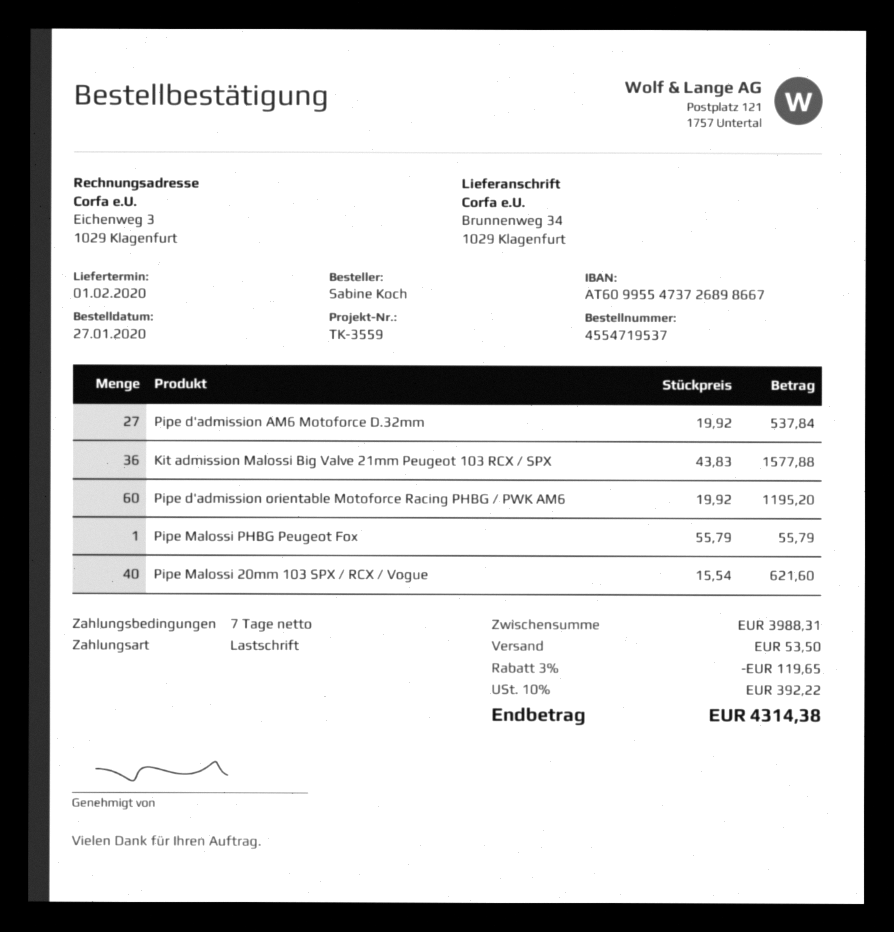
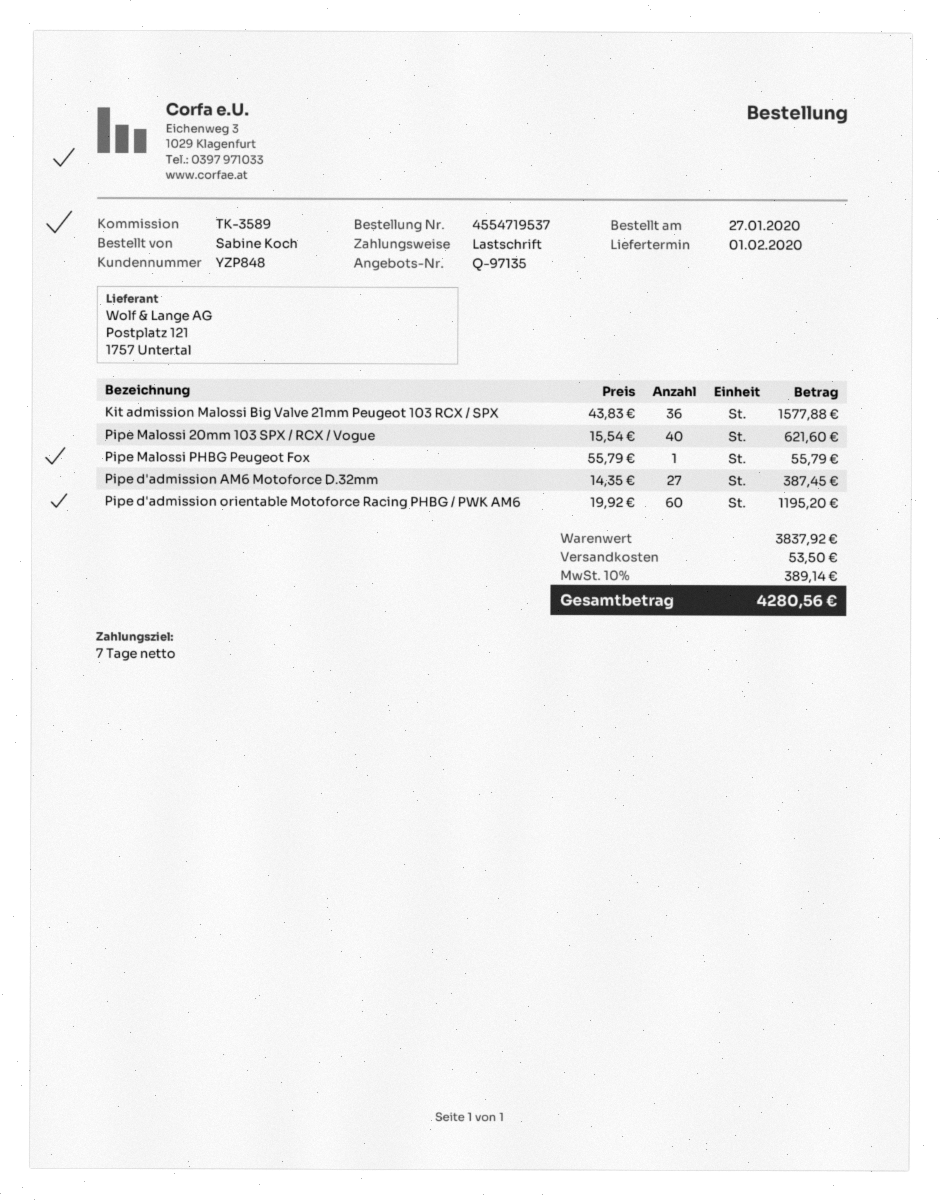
reference: TK-3559 -> TK-3589
Pipe d'admission AM6 Motoforce D.32mm: 27 x 19.92 = 537.84 -> 27 x 14.35 = 387.45
subtotal: 3988.31 -> 3837.92
discount: 3% = 119.65 -> none
tax: 10% = 392.22 -> 10% = 389.14
total: 4314.38 -> 4280.56

